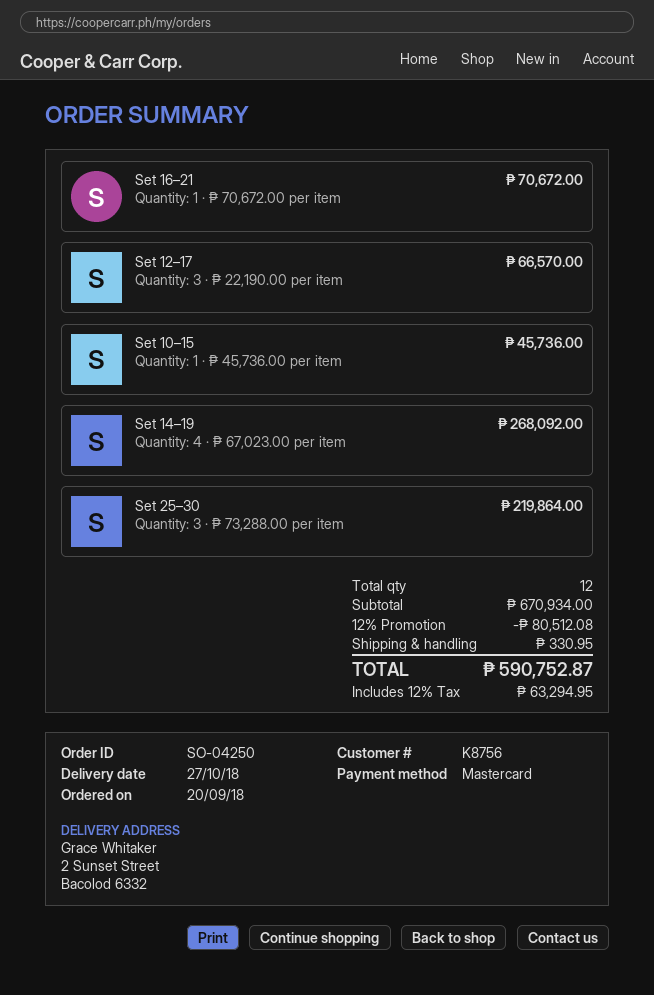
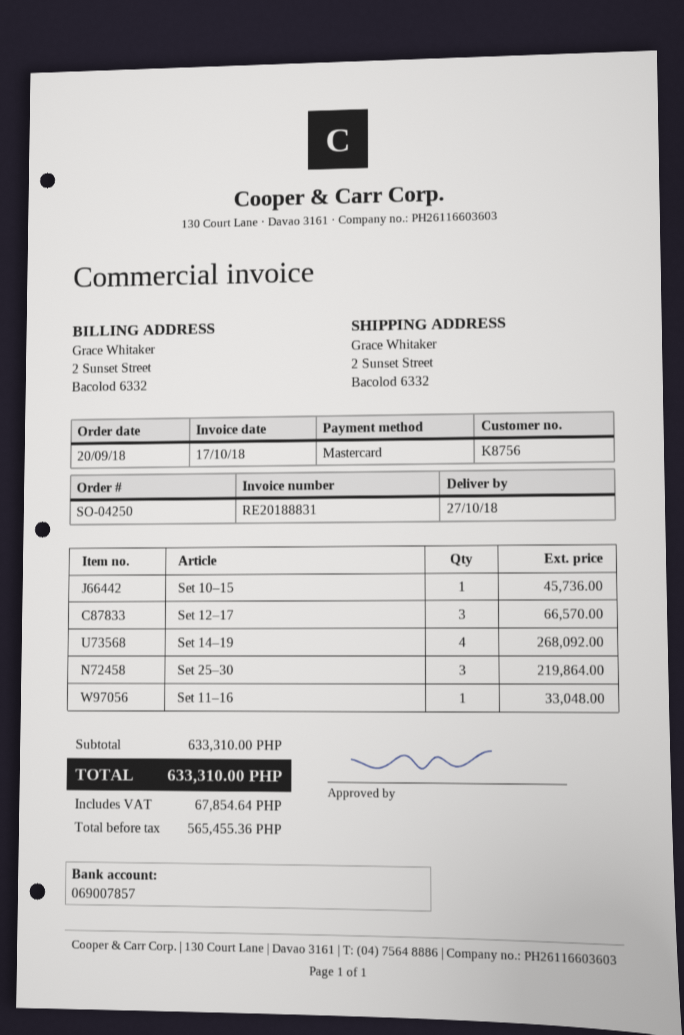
Set 16–21: 1 for 70672.00 -> none
Set 11–16: none -> 1 for 33048.00
subtotal: 670934.00 -> 633310.00
discount: 12% = 80512.08 -> none
shipping: 330.95 -> none
tax: 63294.95 -> 67854.64
total: 590752.87 -> 633310.00

